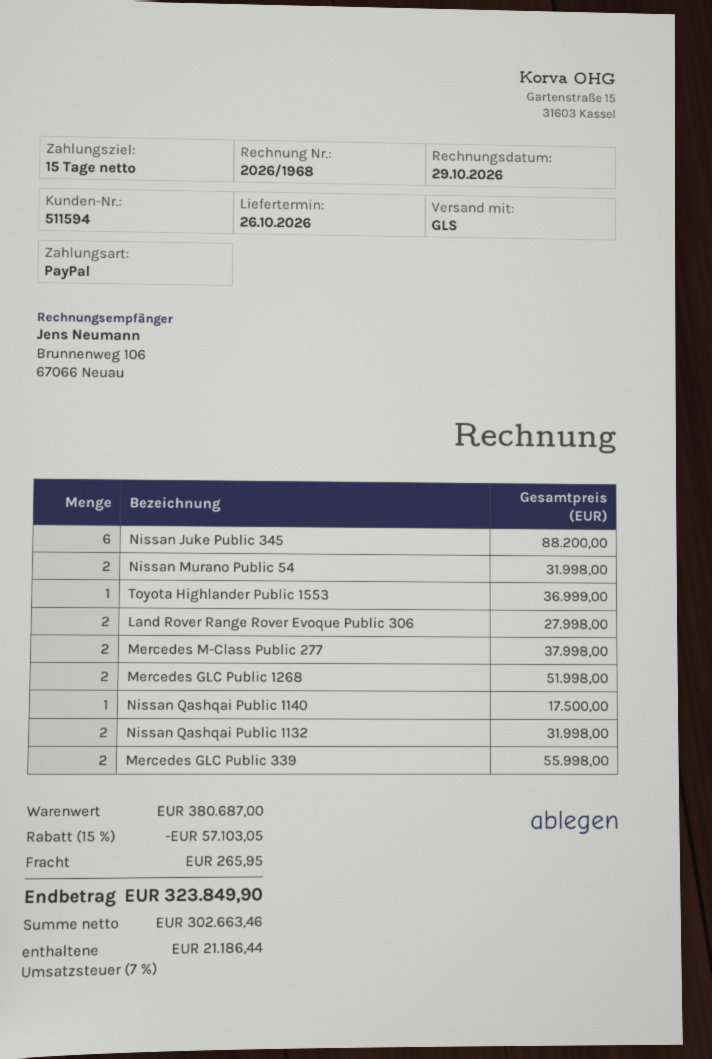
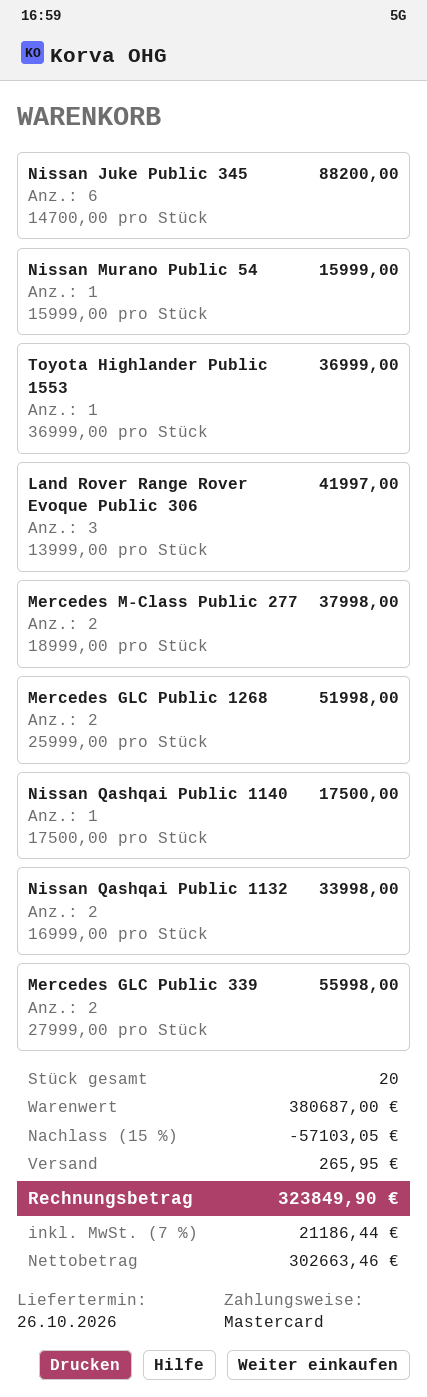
payment method: PayPal -> Mastercard
Nissan Murano Public 54: 2 for 31998.00 -> 1 for 15999.00
Land Rover Range Rover Evoque Public 306: 2 for 27998.00 -> 3 for 41997.00
Nissan Qashqai Public 1132: 2 for 31998.00 -> 2 for 33998.00

